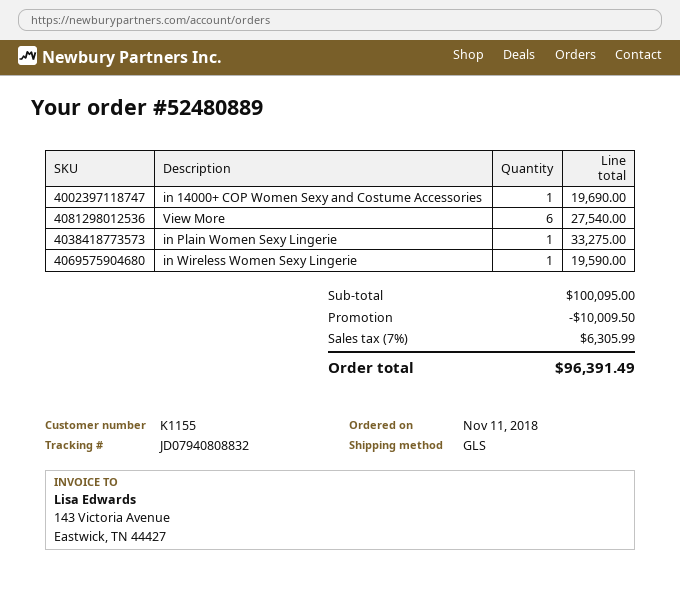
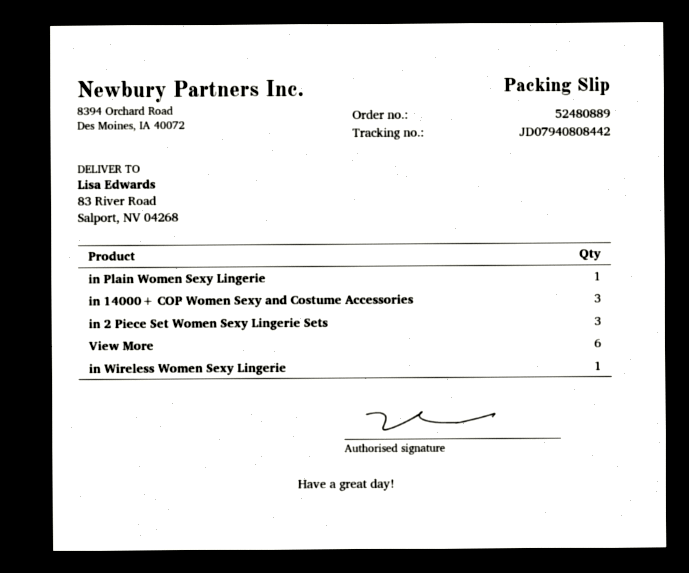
tracking number: JD07940808832 -> JD07940808442
in 14000+ COP Women Sexy and Costume Accessories: 1 -> 3
in 2 Piece Set Women Sexy Lingerie Sets: none -> 3

